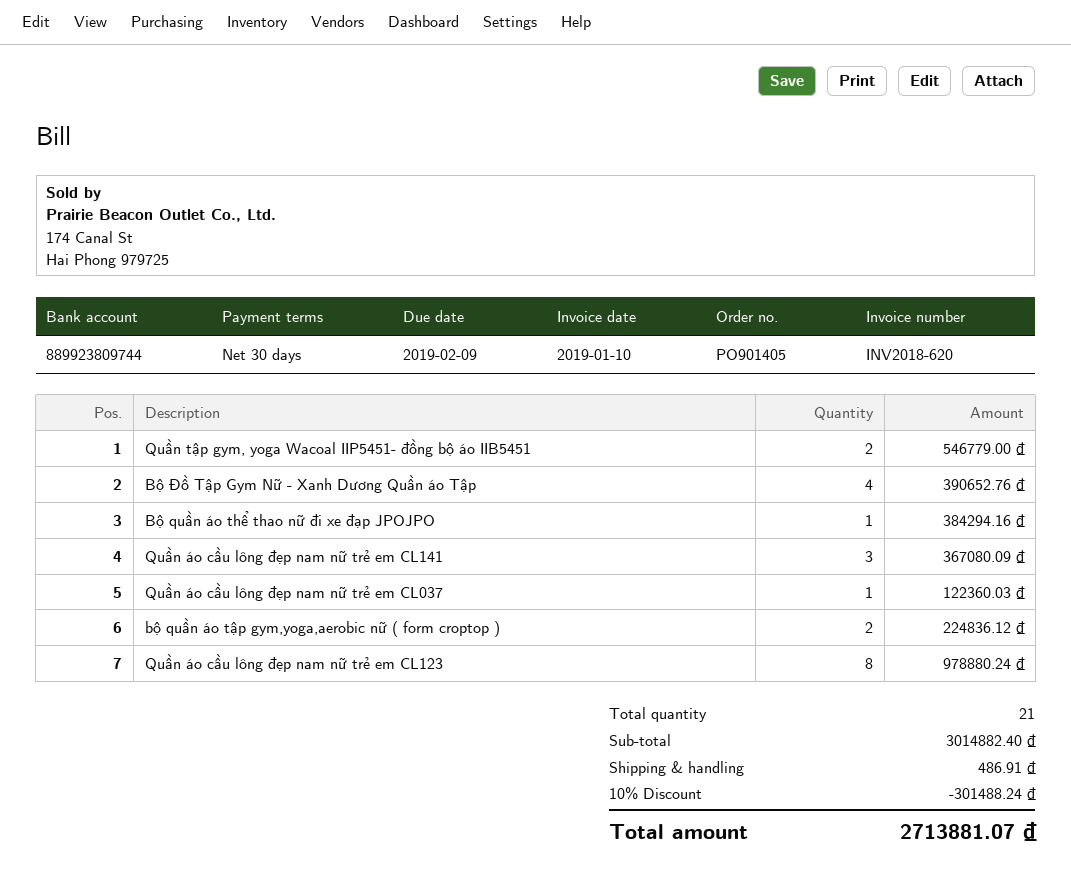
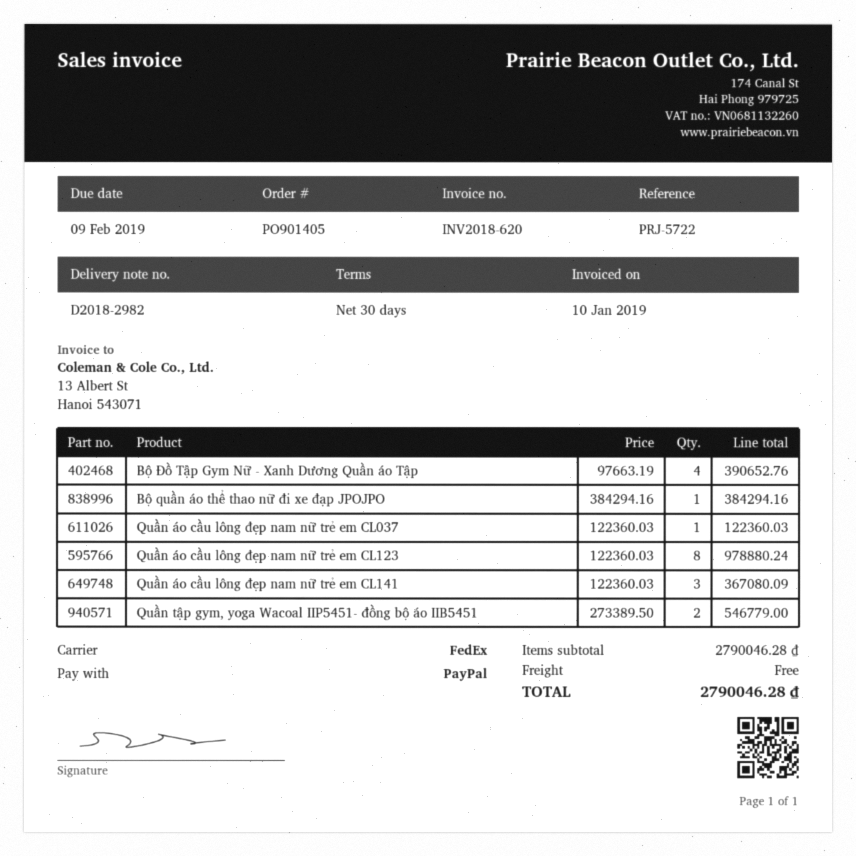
bộ quần áo tập gym,yoga,aerobic nữ ( form croptop ): 2 for 224836.12 -> none
subtotal: 3014882.40 -> 2790046.28
discount: 10% = 301488.24 -> none
shipping: 486.91 -> 0.00
total: 2713881.07 -> 2790046.28

